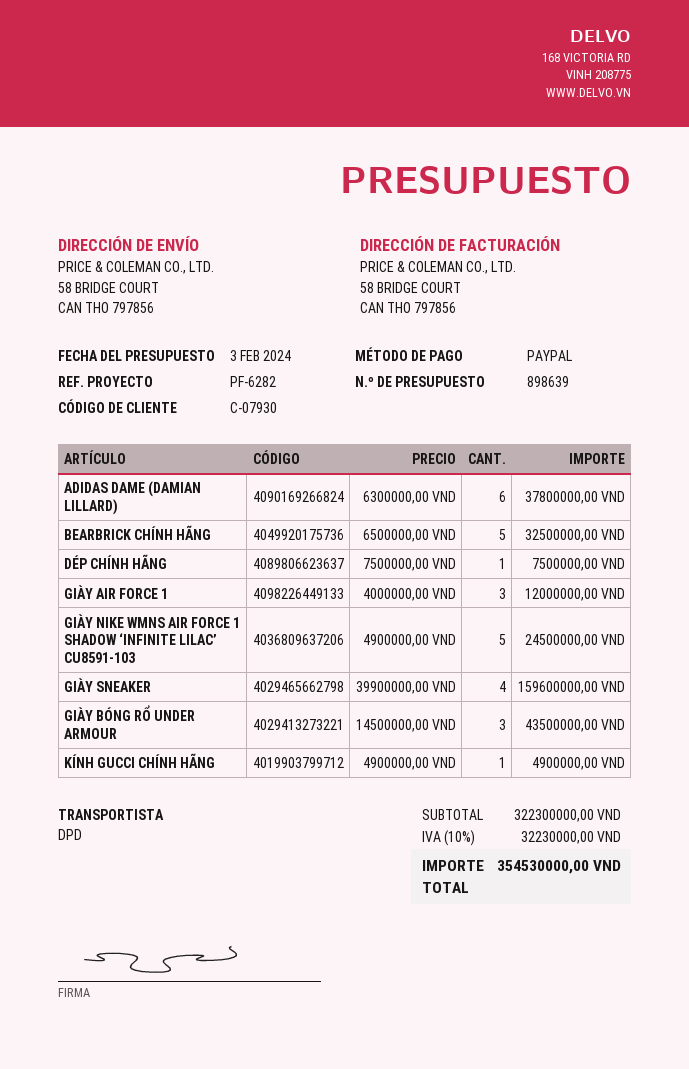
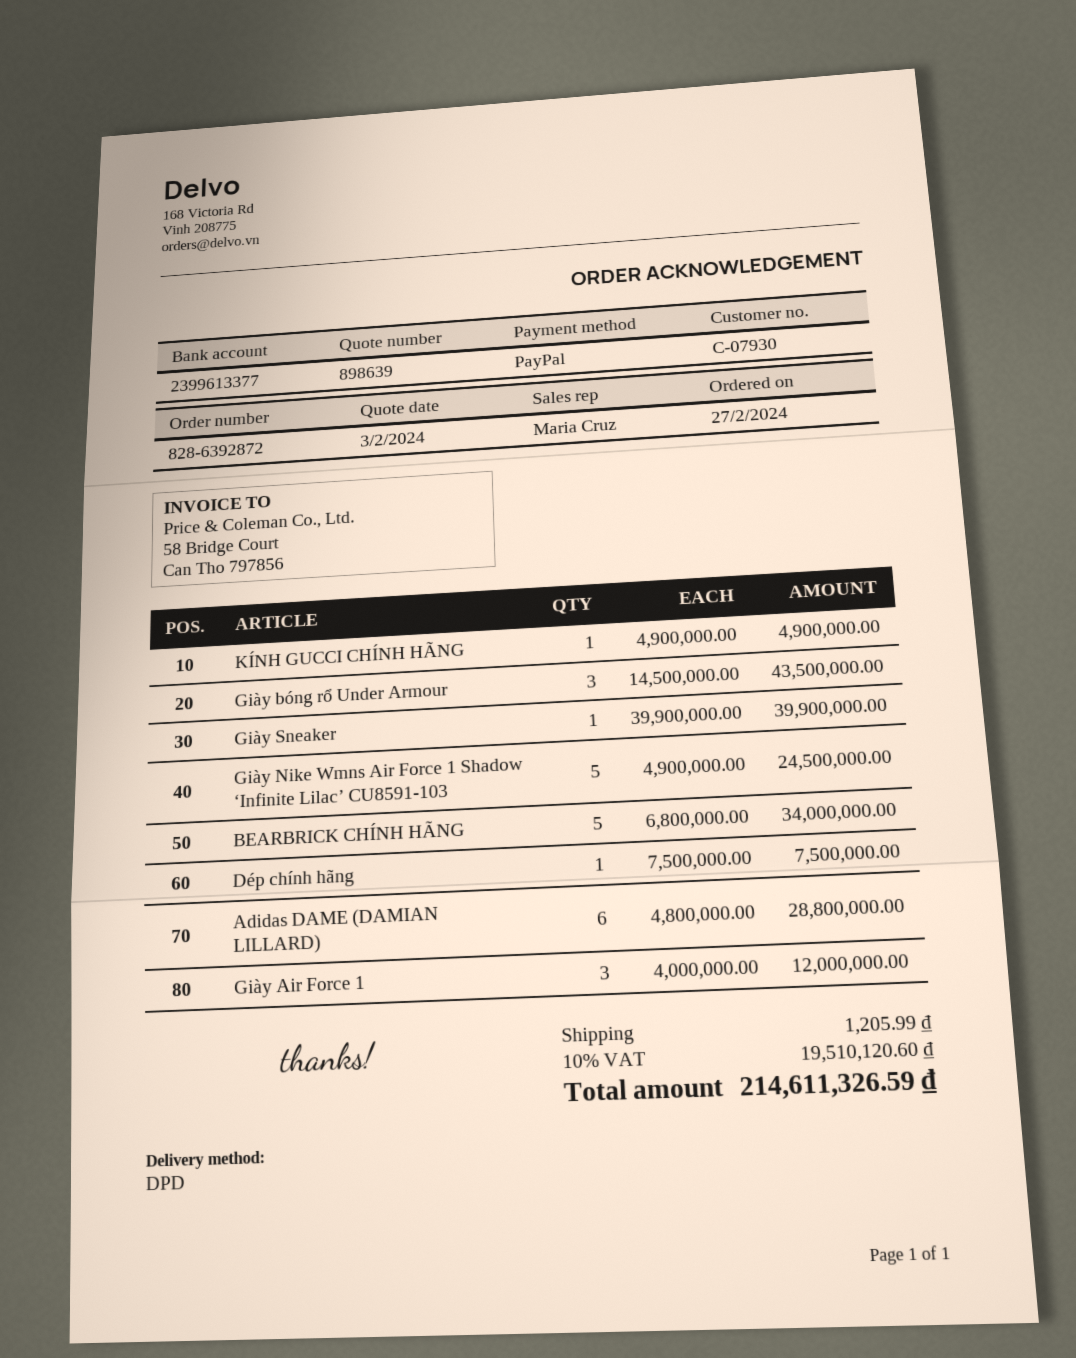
ADIDAS DAME (DAMIAN LILLARD): 6 x 6300000.00 = 37800000.00 -> 6 x 4800000.00 = 28800000.00
BEARBRICK CHÍNH HÃNG: 5 x 6500000.00 = 32500000.00 -> 5 x 6800000.00 = 34000000.00
GIÀY SNEAKER: 4 x 39900000.00 = 159600000.00 -> 1 x 39900000.00 = 39900000.00
shipping: none -> 1205.99
tax: 10% = 32230000.00 -> 10% = 19510120.60
total: 354530000.00 -> 214611326.59

